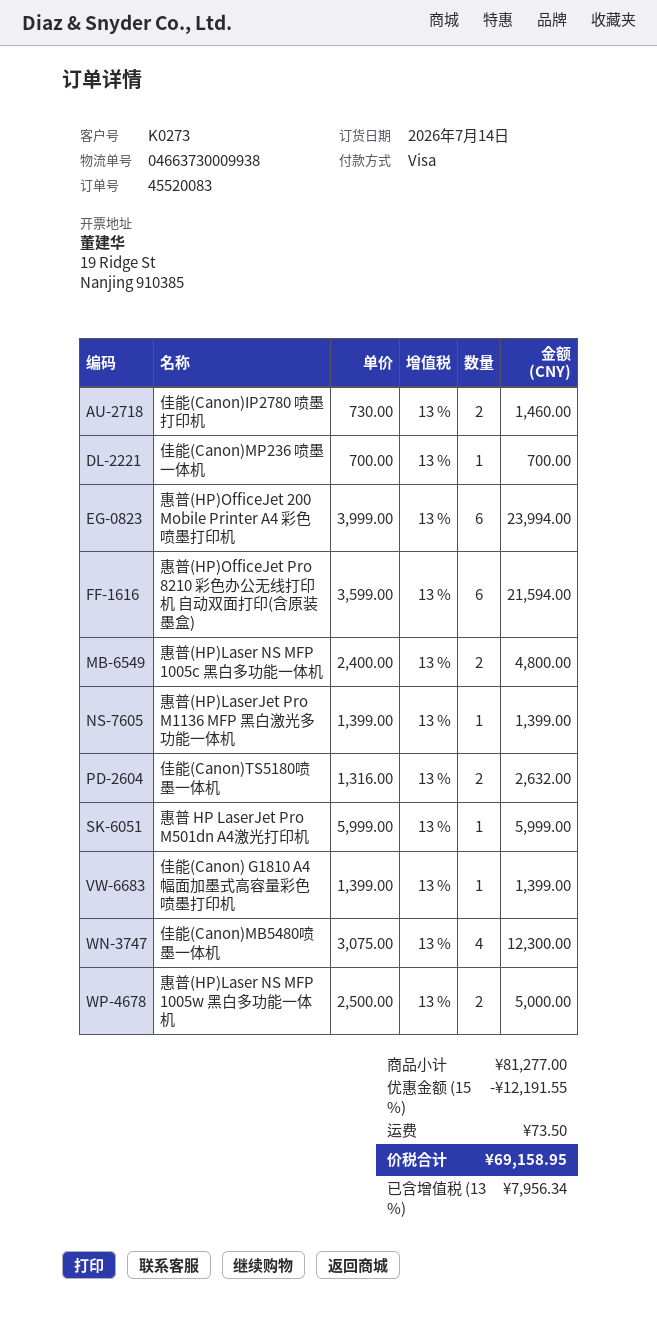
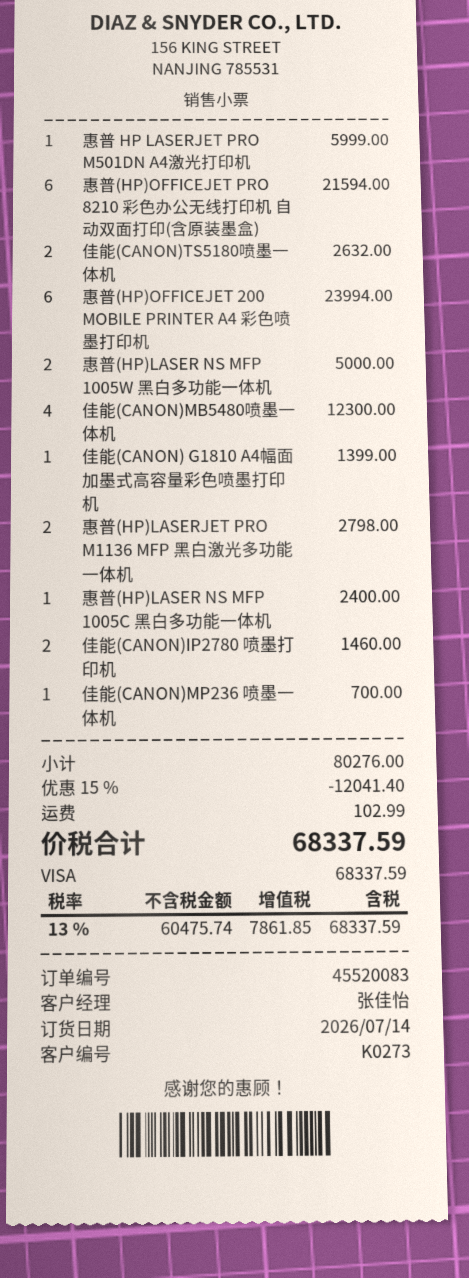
惠普(HP)Laser NS MFP 1005c 黑白多功能一体机: 2 for 4800.00 -> 1 for 2400.00
惠普(HP)LaserJet Pro M1136 MFP 黑白激光多功能一体机: 1 for 1399.00 -> 2 for 2798.00
subtotal: 81277.00 -> 80276.00
discount: 15% = 12191.55 -> 15% = 12041.40
shipping: 73.50 -> 102.99
tax: 13% = 7956.34 -> 13% = 7861.85
total: 69158.95 -> 68337.59

